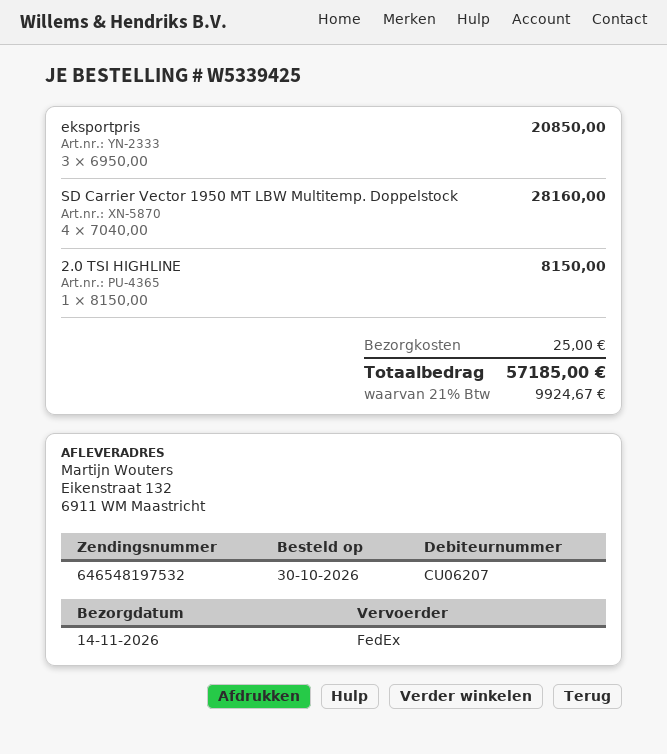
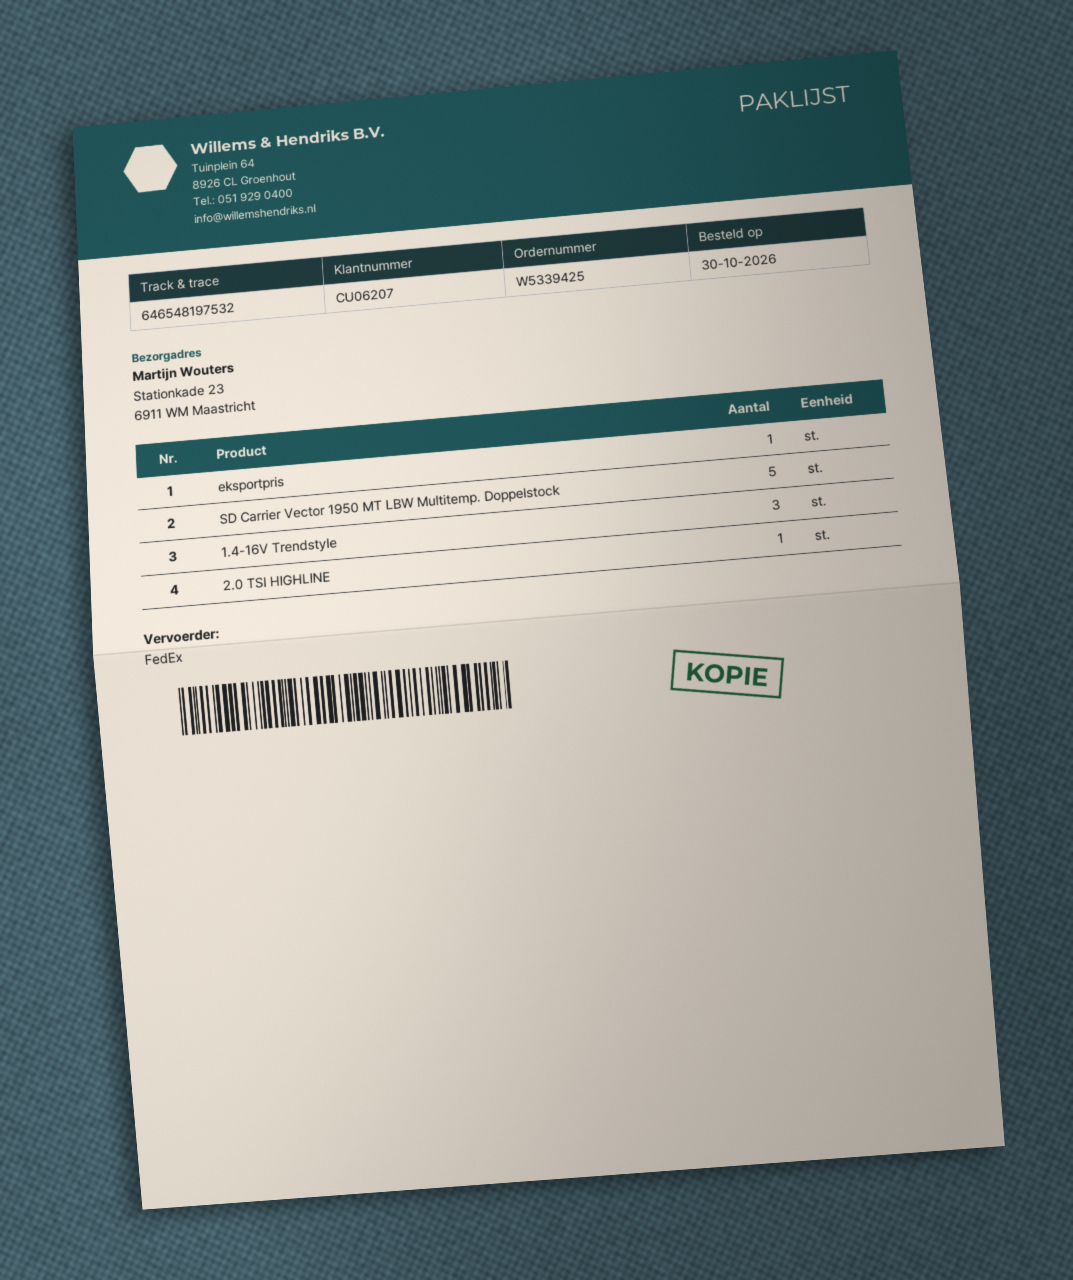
ship to: Eikenstraat 132, 6911 WM Maastricht -> Stationkade 23, 6911 WM Maastricht
eksportpris: 3 -> 1
SD Carrier Vector 1950 MT LBW Multitemp. Doppelstock: 4 -> 5
1.4-16V Trendstyle: none -> 3

